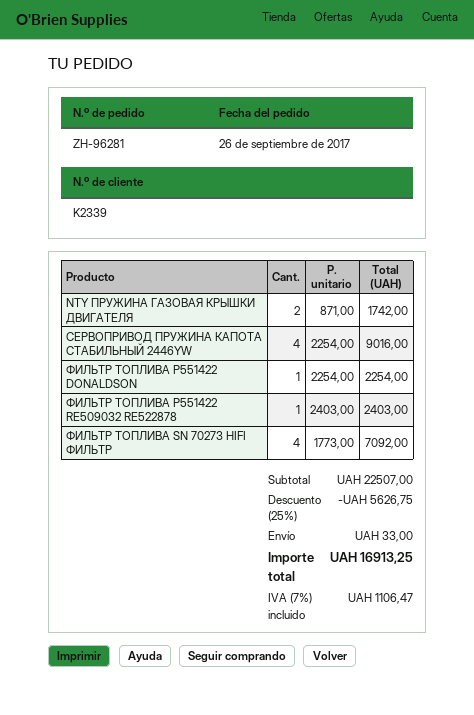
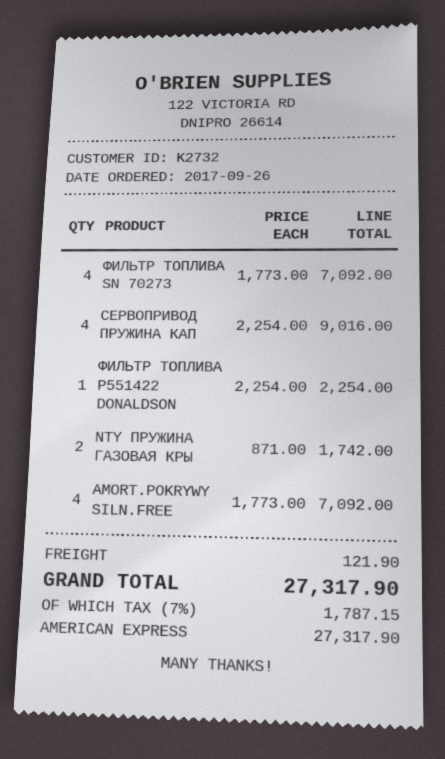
customer number: K2339 -> K2732
ФИЛЬТР ТОПЛИВА P551422 RE509032 RE522878: 1 x 2403.00 = 2403.00 -> none
AMORT.POKRYWY SILN.FREE: none -> 4 x 1773.00 = 7092.00
discount: 25% = 5626.75 -> none
shipping: 33.00 -> 121.90
tax: 7% = 1106.47 -> 7% = 1787.15
total: 16913.25 -> 27317.90

